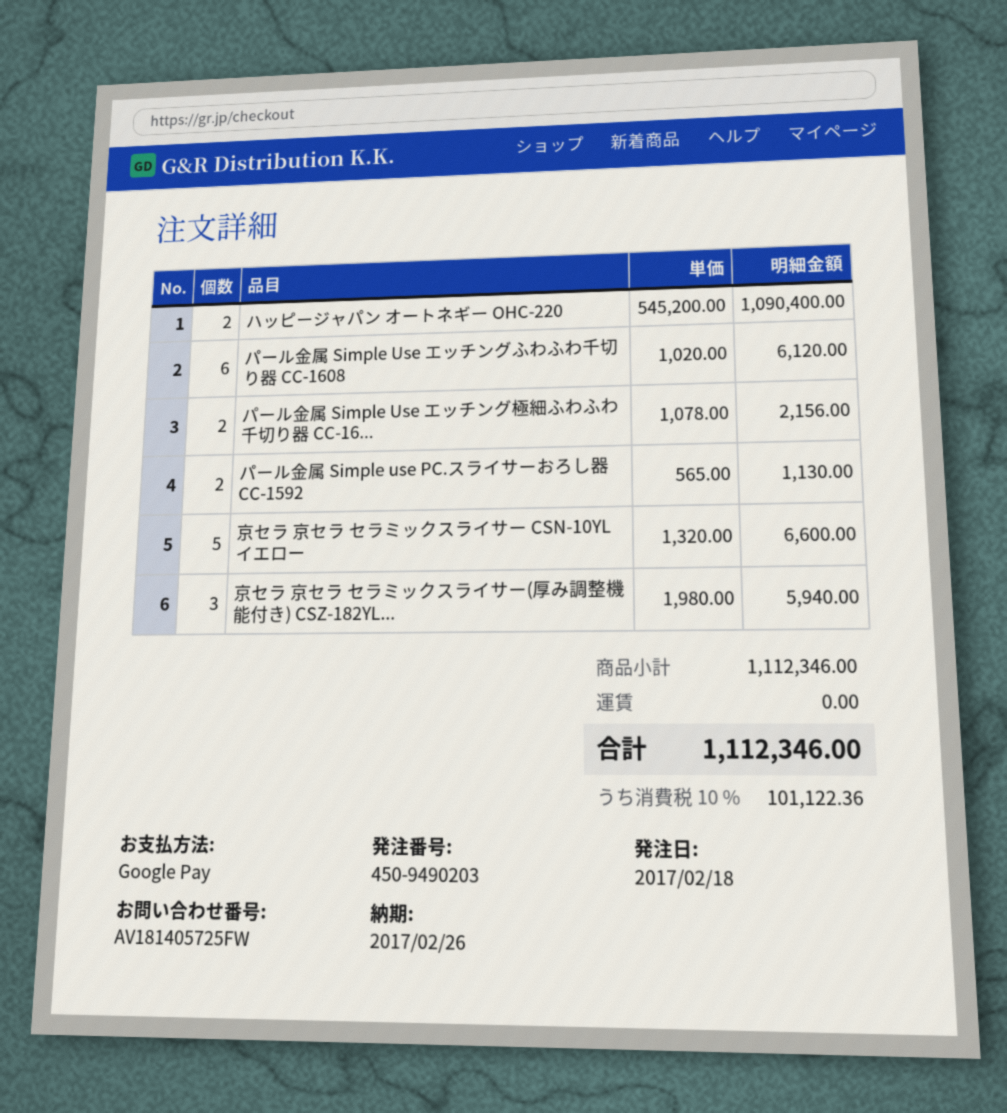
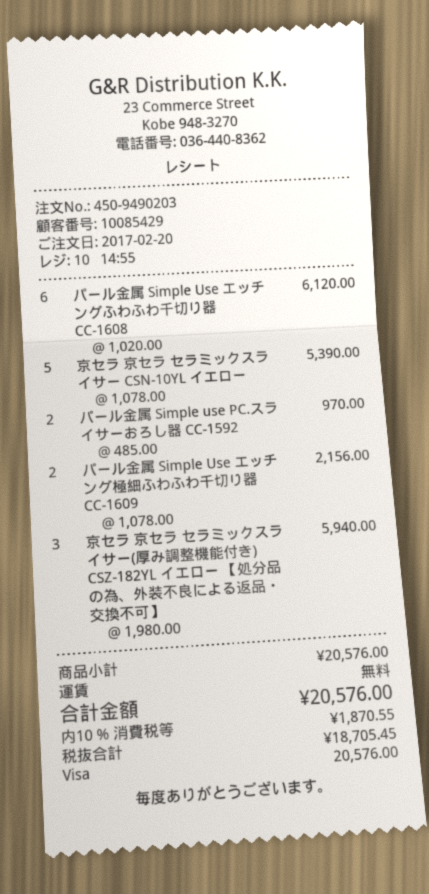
order date: 2017-02-18 -> 2017-02-20
payment method: Google Pay -> Visa
ハッピージャパン オートネギー OHC-220: 2 x 545200.00 = 1090400.00 -> none
パール金属 Simple use PC.スライサーおろし器 CC-1592: 2 x 565.00 = 1130.00 -> 2 x 485.00 = 970.00
京セラ 京セラ セラミックスライサー CSN-10YL イエロー: 5 x 1320.00 = 6600.00 -> 5 x 1078.00 = 5390.00
subtotal: 1112346.00 -> 20576.00
tax: 10% = 101122.36 -> 10% = 1870.55
total: 1112346.00 -> 20576.00

